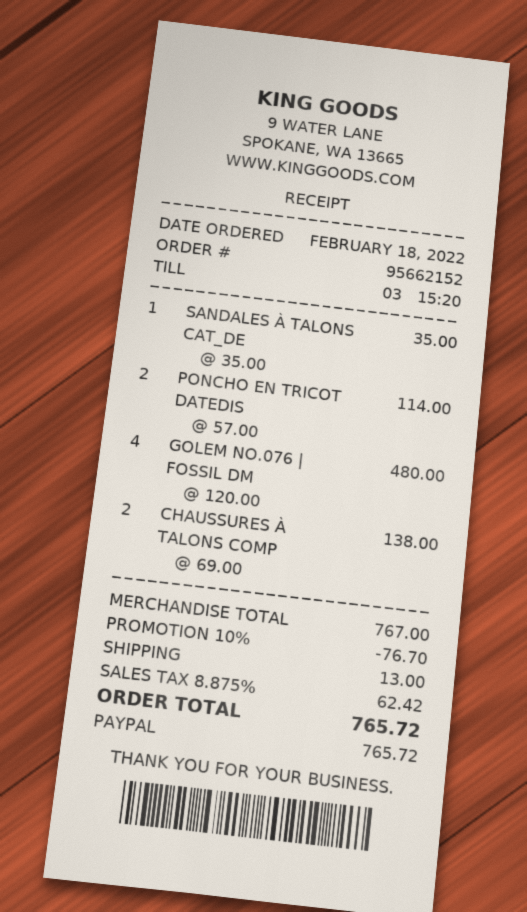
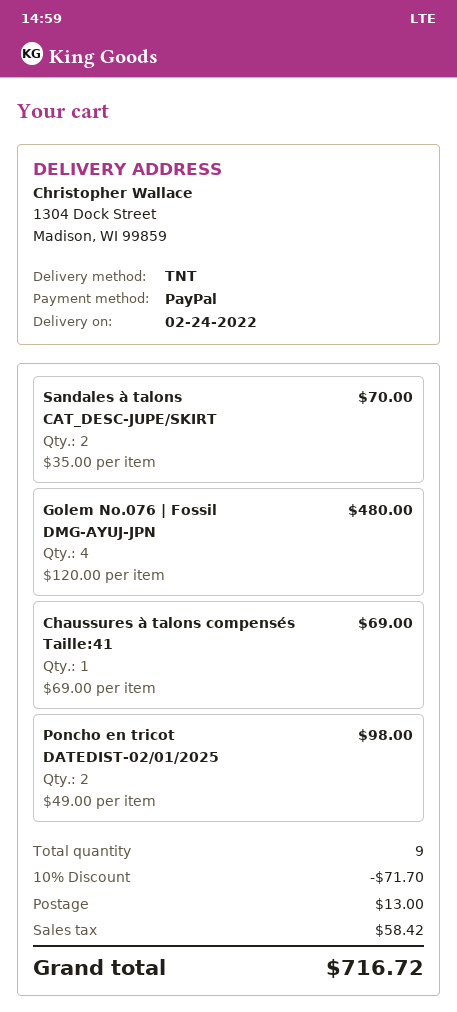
SANDALES À TALONS CAT_DE: 1 x 35.00 = 35.00 -> 2 x 35.00 = 70.00
PONCHO EN TRICOT DATEDIS: 2 x 57.00 = 114.00 -> 2 x 49.00 = 98.00
CHAUSSURES À TALONS COMP: 2 x 69.00 = 138.00 -> 1 x 69.00 = 69.00
discount: 10% = 76.70 -> 10% = 71.70
tax: 62.42 -> 58.42
total: 765.72 -> 716.72

